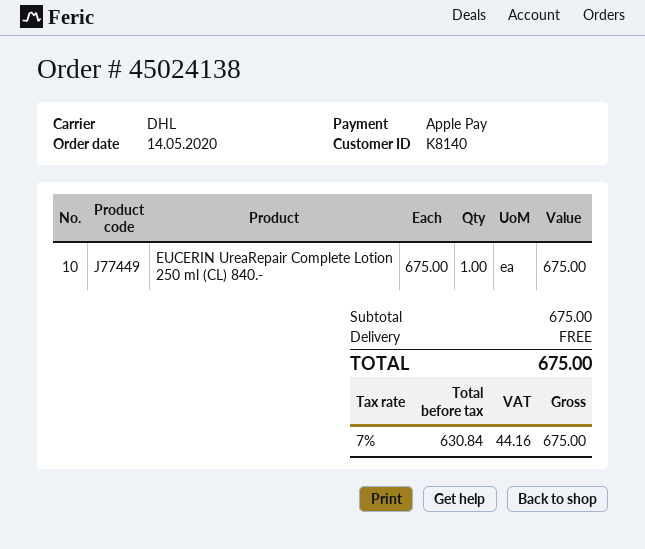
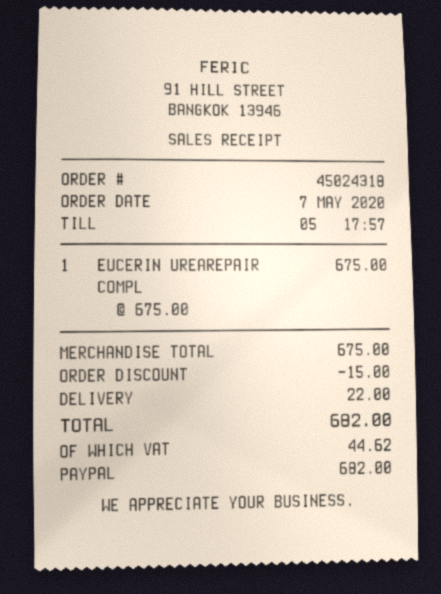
order number: 45024138 -> 45024318
order date: 2020-05-14 -> 2020-05-07
payment method: Apple Pay -> PayPal
discount: none -> 15.00
shipping: 0.00 -> 22.00
tax: 44.16 -> 44.62
total: 675.00 -> 682.00

